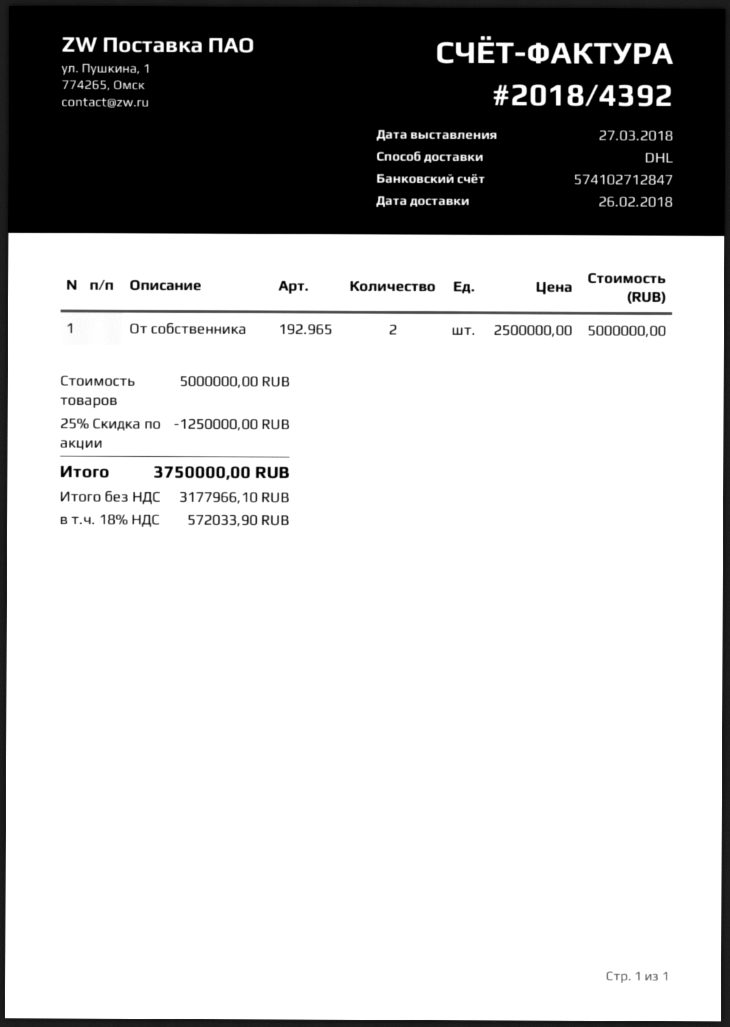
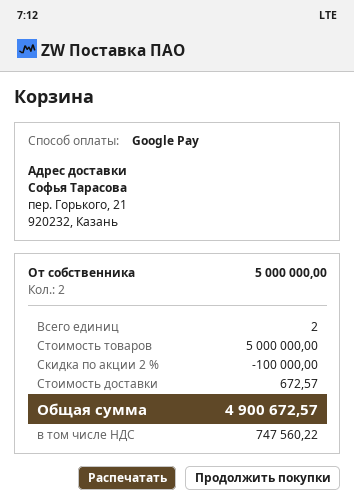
discount: 25% = 1250000.00 -> 2% = 100000.00
shipping: none -> 672.57
tax: 572033.90 -> 747560.22
total: 3750000.00 -> 4900672.57

